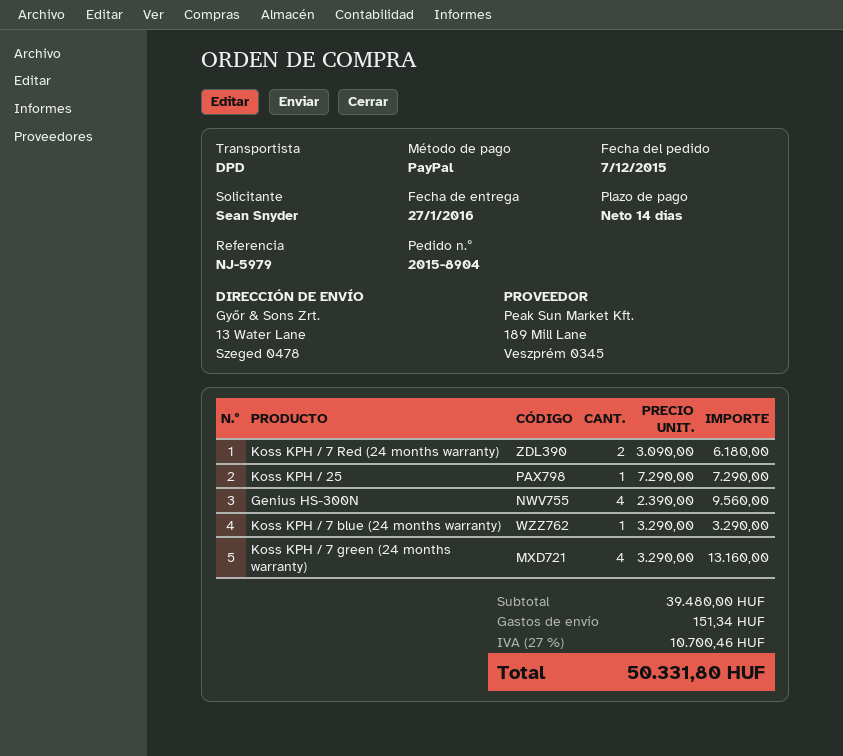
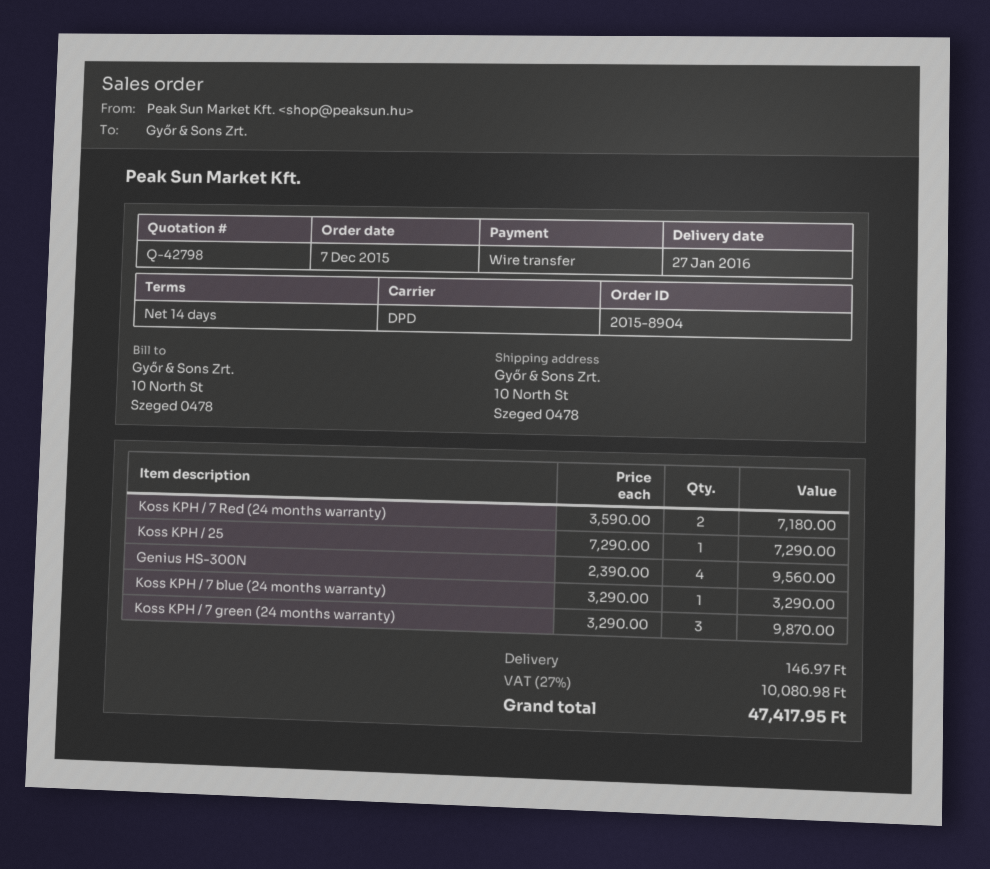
payment method: PayPal -> bank transfer
ship to: 13 Water Lane, Szeged 0478 -> 10 North St, Szeged 0478
Koss KPH / 7 Red (24 months warranty): 2 x 3090.00 = 6180.00 -> 2 x 3590.00 = 7180.00
Koss KPH / 7 green (24 months warranty): 4 x 3290.00 = 13160.00 -> 3 x 3290.00 = 9870.00
shipping: 151.34 -> 146.97
tax: 27% = 10700.46 -> 27% = 10080.98
total: 50331.80 -> 47417.95

